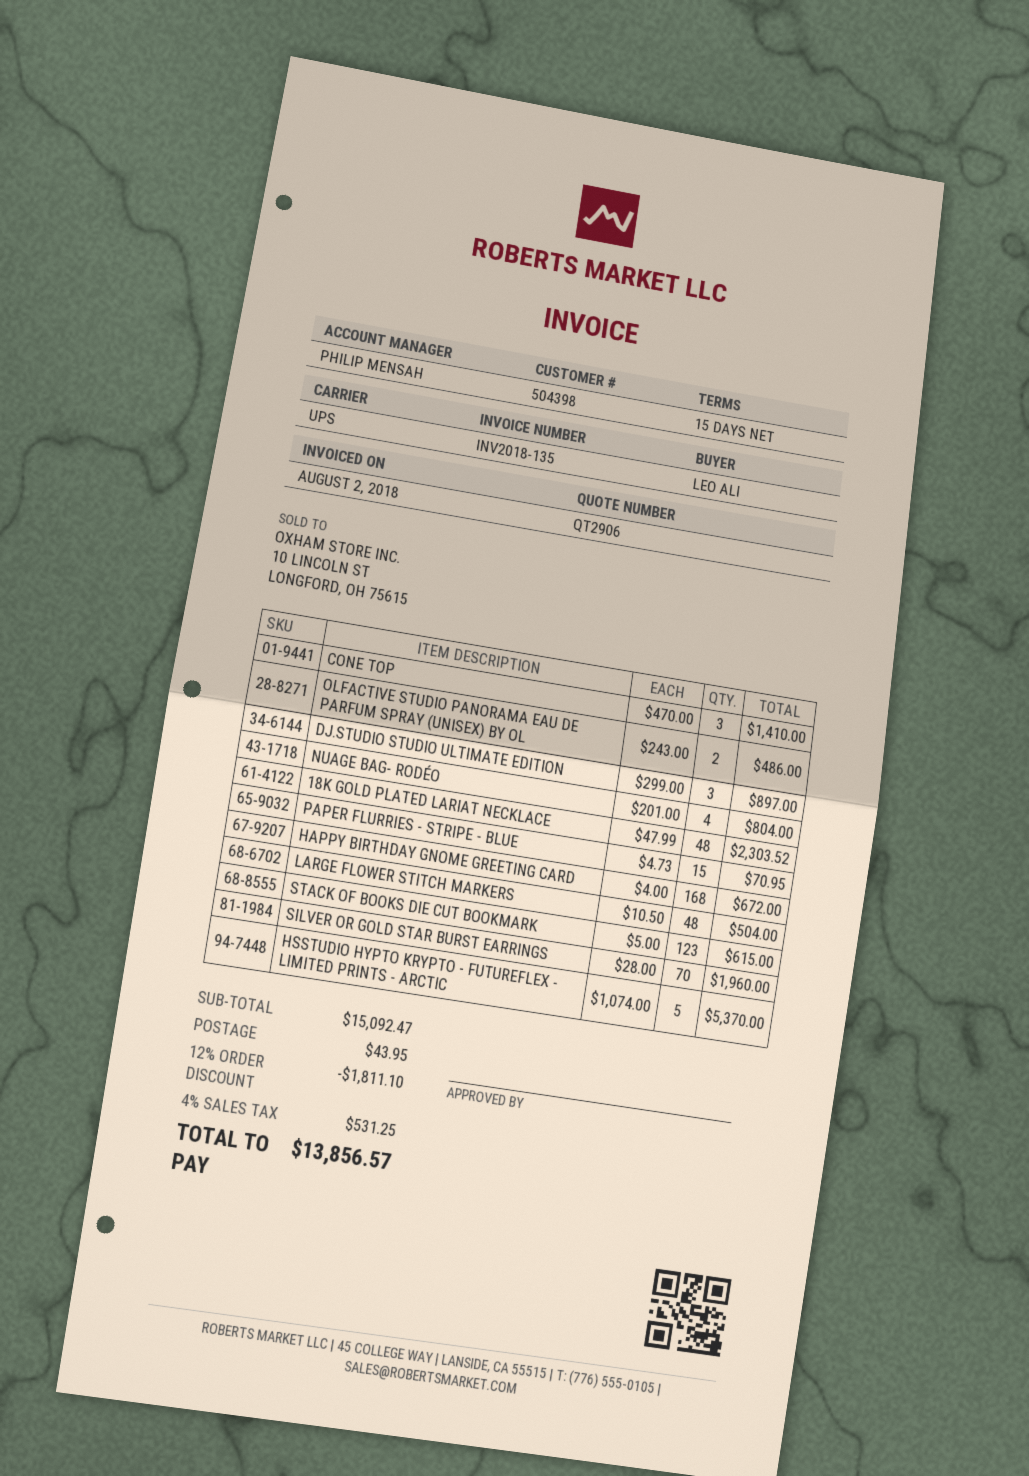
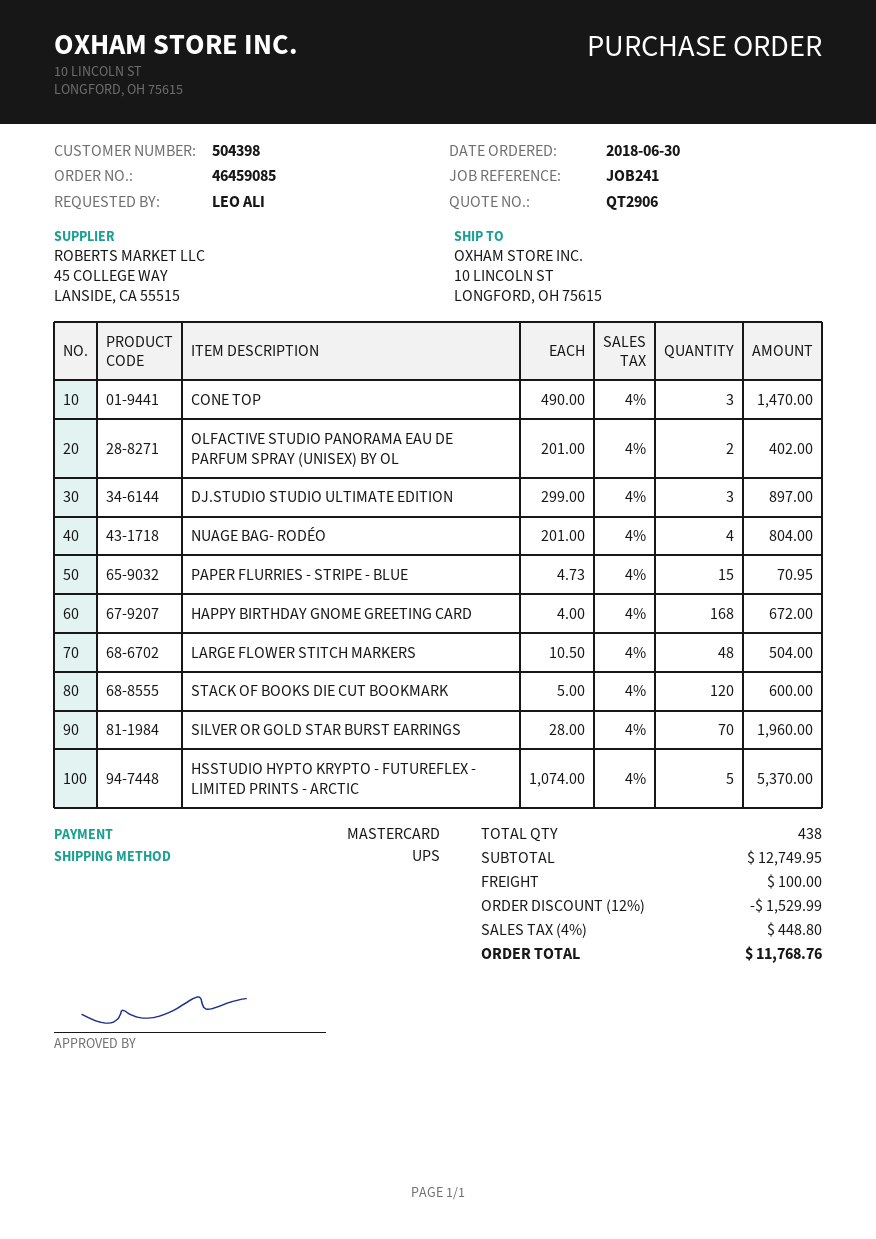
CONE TOP: 3 x 470.00 = 1410.00 -> 3 x 490.00 = 1470.00
OLFACTIVE STUDIO PANORAMA EAU DE PARFUM SPRAY (UNISEX) BY OL: 2 x 243.00 = 486.00 -> 2 x 201.00 = 402.00
18K GOLD PLATED LARIAT NECKLACE: 48 x 47.99 = 2303.52 -> none
STACK OF BOOKS DIE CUT BOOKMARK: 123 x 5.00 = 615.00 -> 120 x 5.00 = 600.00
subtotal: 15092.47 -> 12749.95
discount: 12% = 1811.10 -> 12% = 1529.99
shipping: 43.95 -> 100.00
tax: 4% = 531.25 -> 4% = 448.80
total: 13856.57 -> 11768.76

